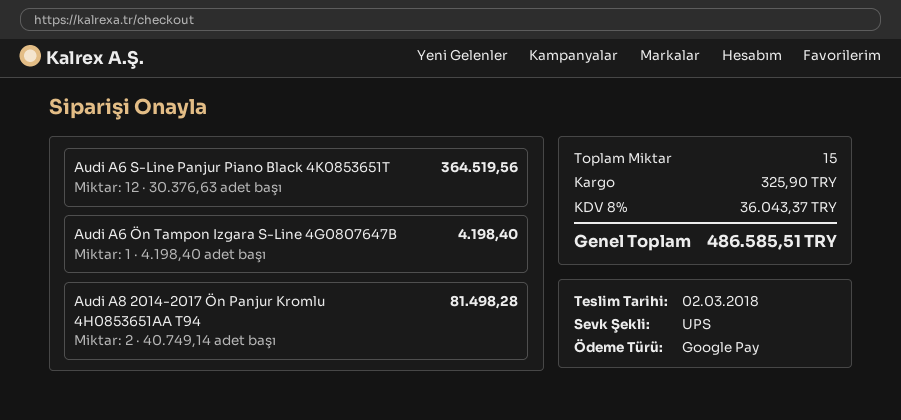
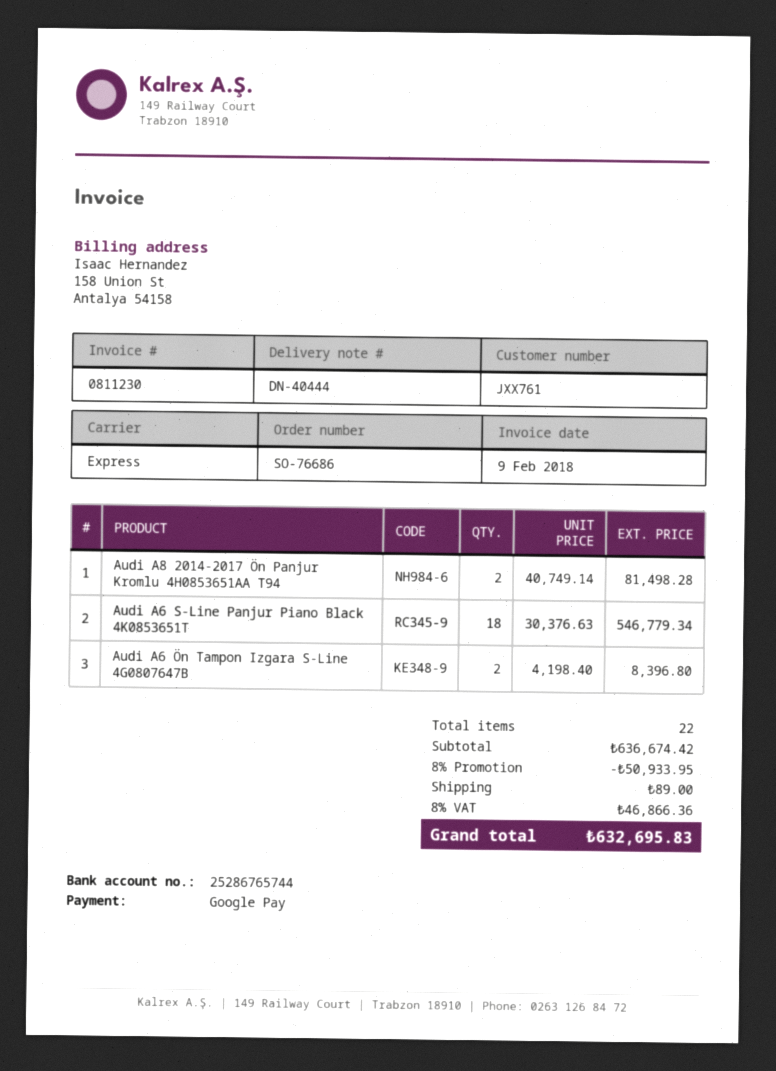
shipping method: UPS -> express
Audi A6 S-Line Panjur Piano Black 4K0853651T: 12 x 30376.63 = 364519.56 -> 18 x 30376.63 = 546779.34
Audi A6 Ön Tampon Izgara S-Line 4G0807647B: 1 x 4198.40 = 4198.40 -> 2 x 4198.40 = 8396.80
total quantity: 15 -> 22
discount: none -> 8% = 50933.95
shipping: 325.90 -> 89.00
tax: 8% = 36043.37 -> 8% = 46866.36
total: 486585.51 -> 632695.83

